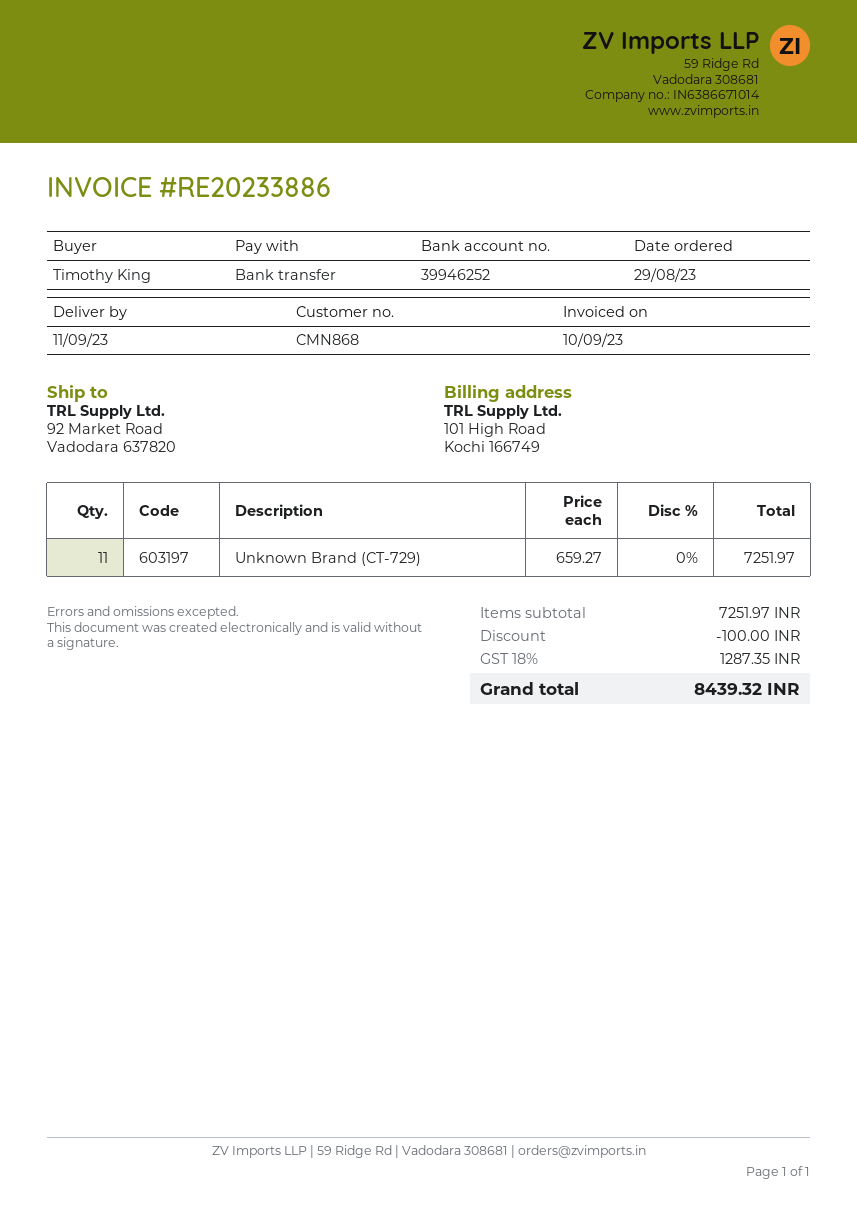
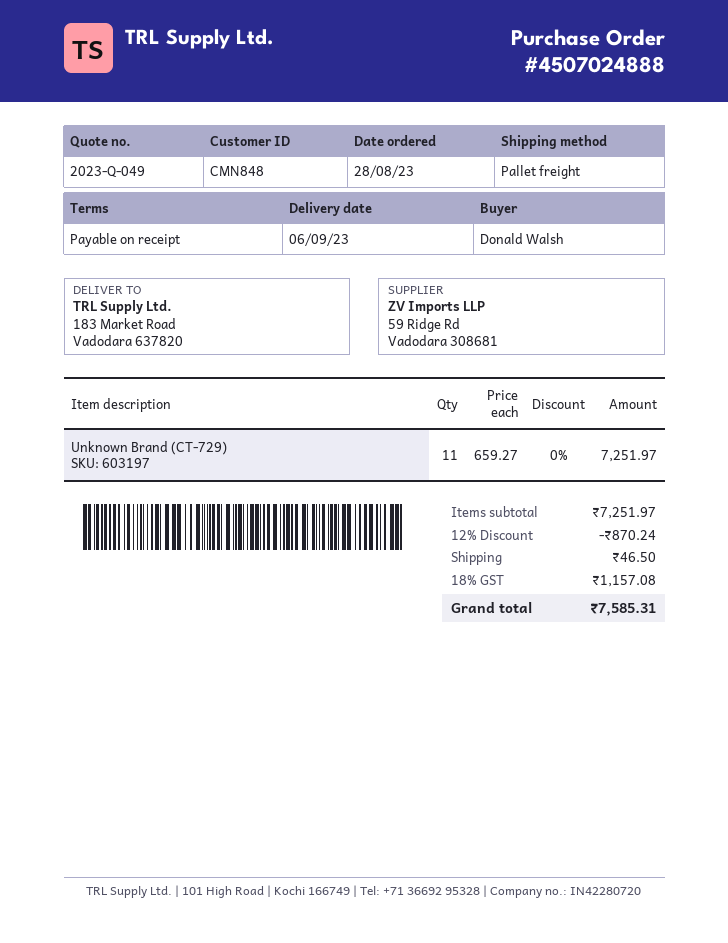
order date: 2023-08-29 -> 2023-08-28
delivery date: 2023-09-11 -> 2023-09-06
customer number: CMN868 -> CMN848
ordered by: Timothy King -> Donald Walsh
ship to: 92 Market Road, Vadodara 637820 -> 183 Market Road, Vadodara 637820
discount: 100.00 -> 870.24
shipping: none -> 46.50
tax: 18% = 1287.35 -> 18% = 1157.08
total: 8439.32 -> 7585.31

